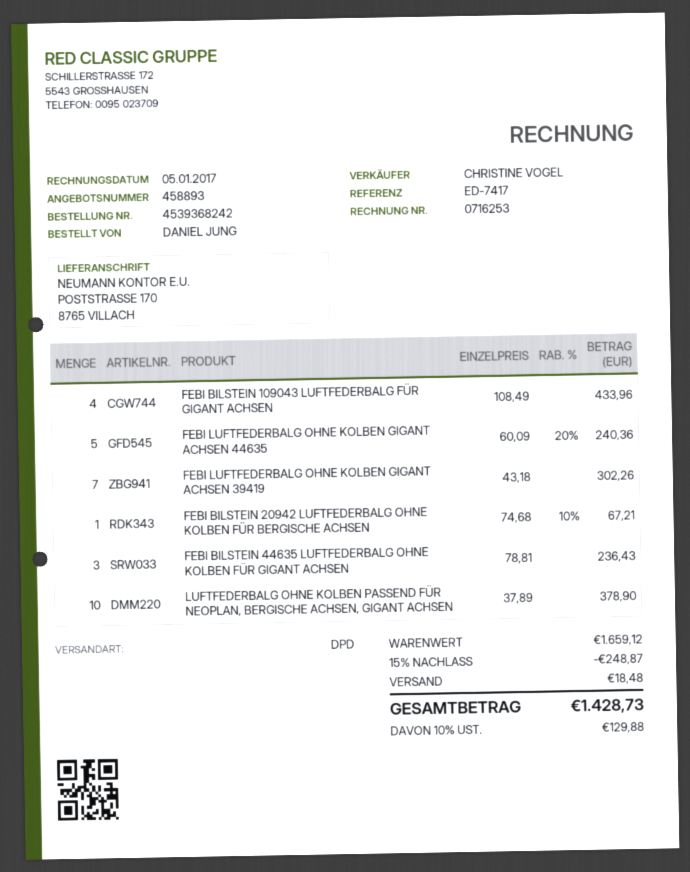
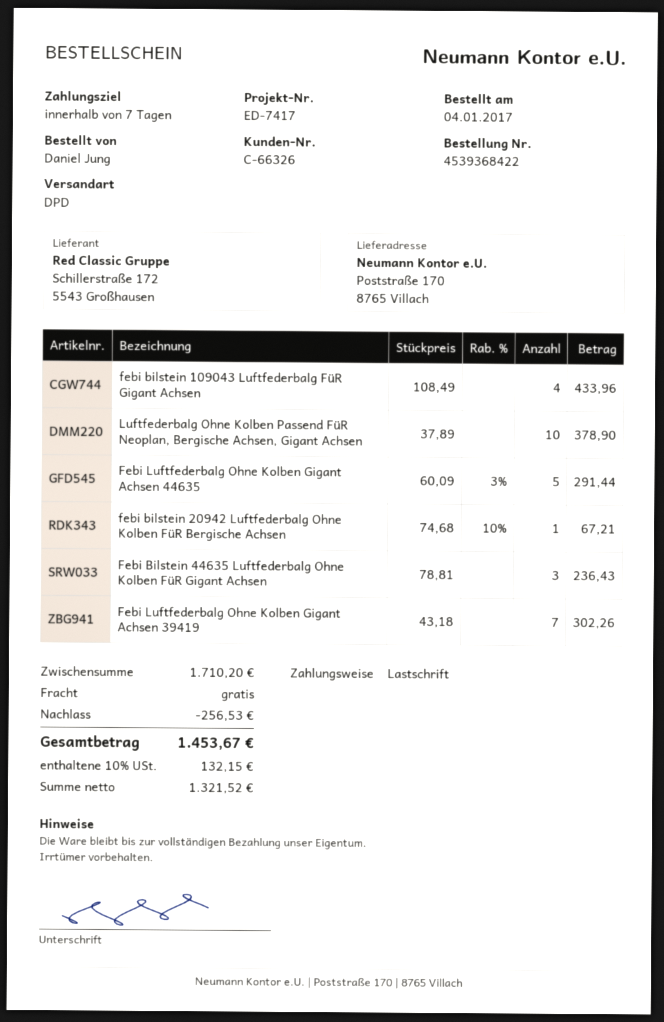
order number: 4539368242 -> 4539368422
FEBI LUFTFEDERBALG OHNE KOLBEN GIGANT ACHSEN 44635: 5 x 60.09 - 20% = 240.36 -> 5 x 60.09 - 3% = 291.44
subtotal: 1659.12 -> 1710.20
discount: 248.87 -> 256.53
shipping: 18.48 -> 0.00
tax: 10% = 129.88 -> 10% = 132.15
total: 1428.73 -> 1453.67

